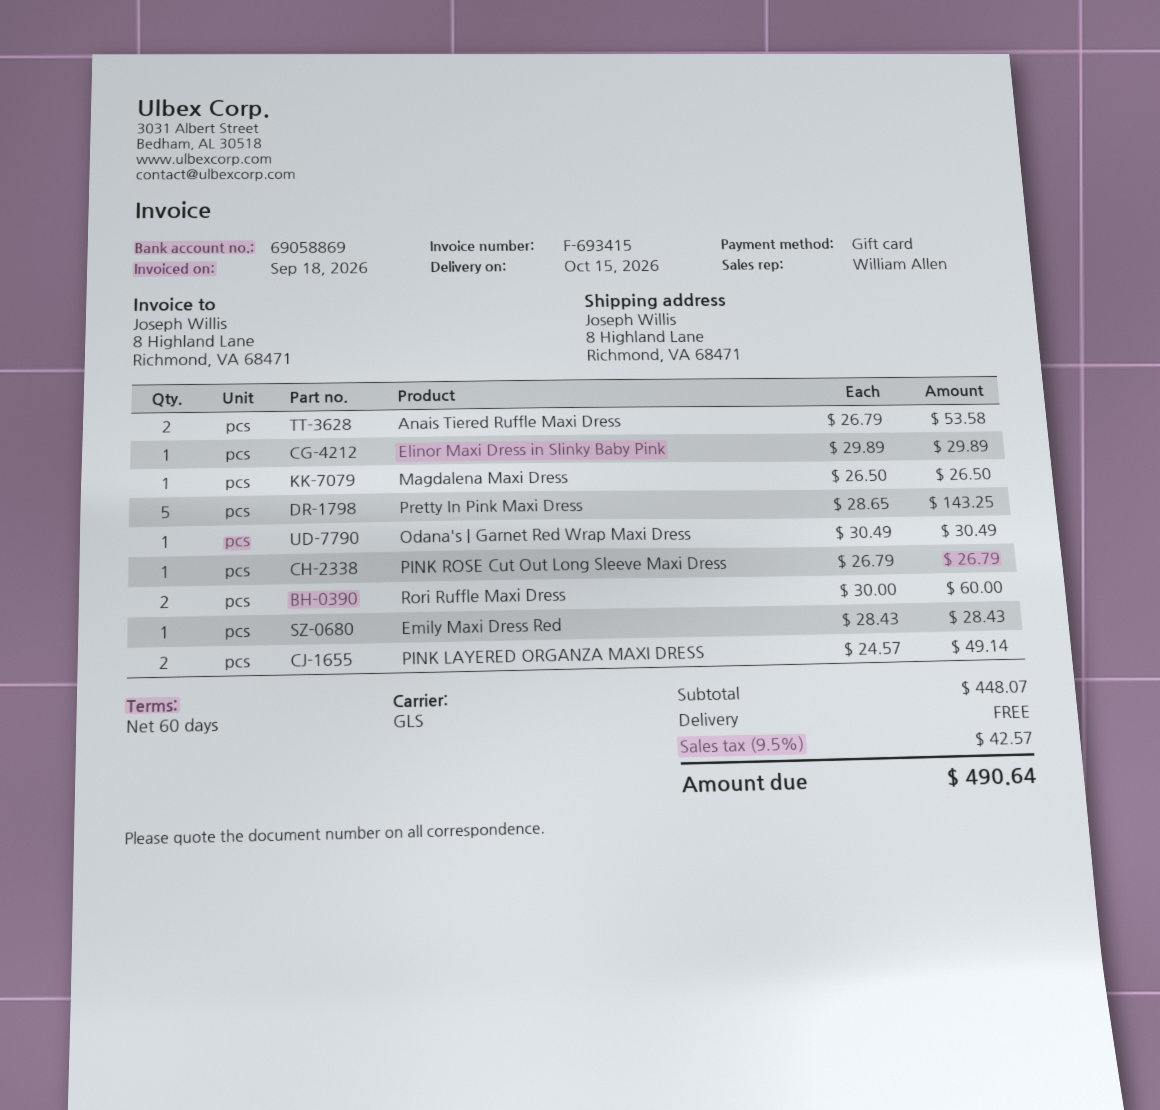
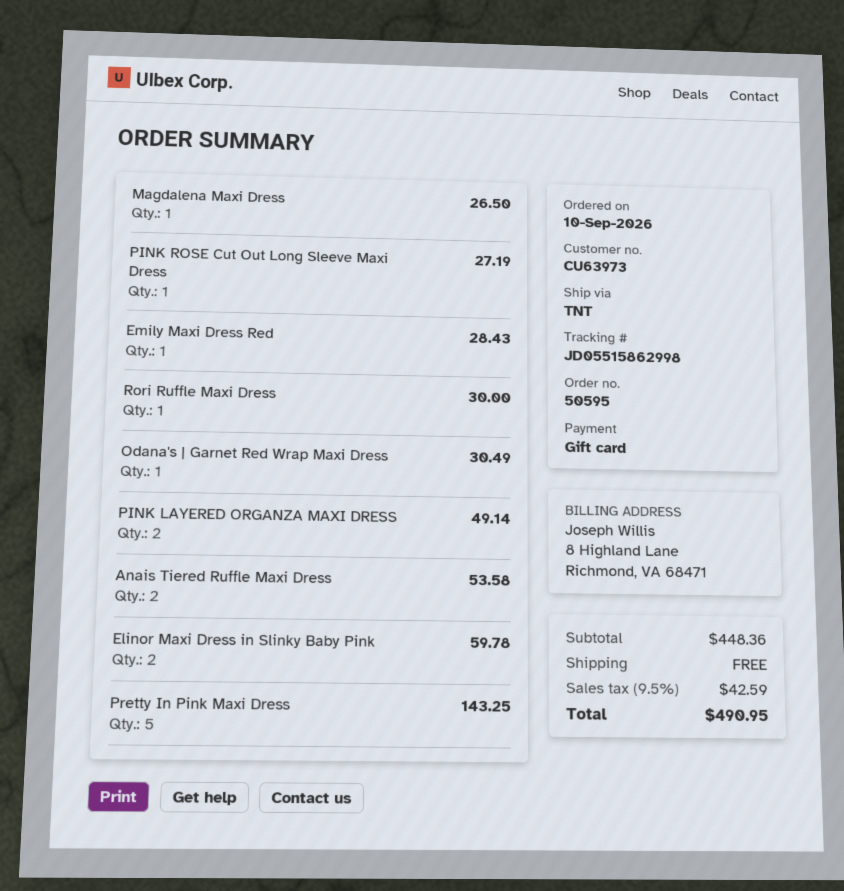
shipping method: GLS -> TNT
Elinor Maxi Dress in Slinky Baby Pink: 1 for 29.89 -> 2 for 59.78
PINK ROSE Cut Out Long Sleeve Maxi Dress: 1 for 26.79 -> 1 for 27.19
Rori Ruffle Maxi Dress: 2 for 60.00 -> 1 for 30.00
subtotal: 448.07 -> 448.36
tax: 9.5% = 42.57 -> 9.5% = 42.59
total: 490.64 -> 490.95

